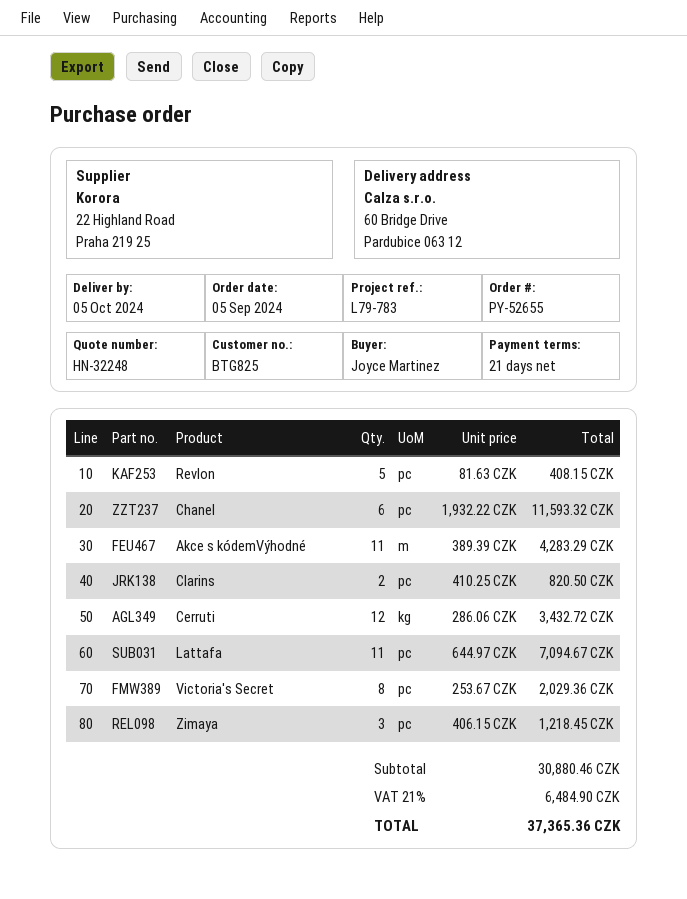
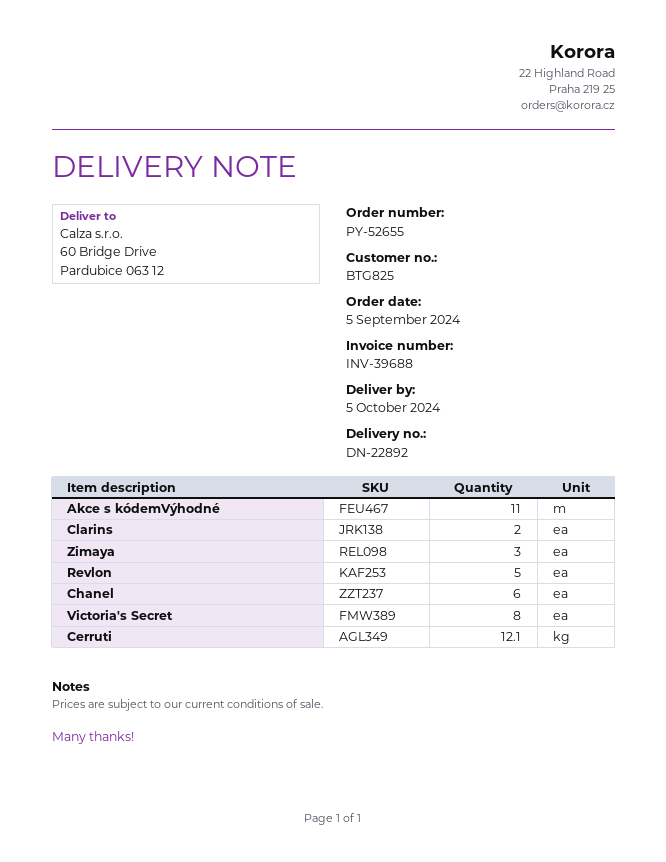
Cerruti: 12 -> 12.1
Lattafa: 11 -> none

